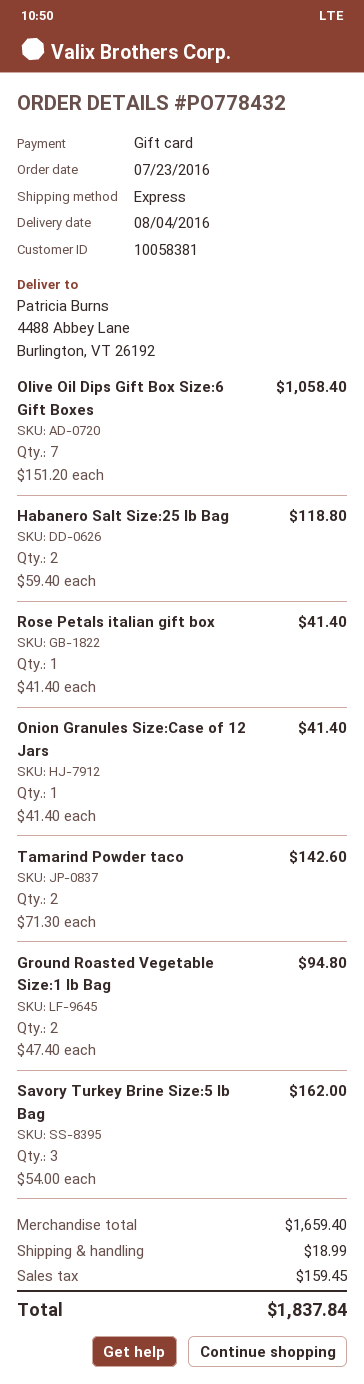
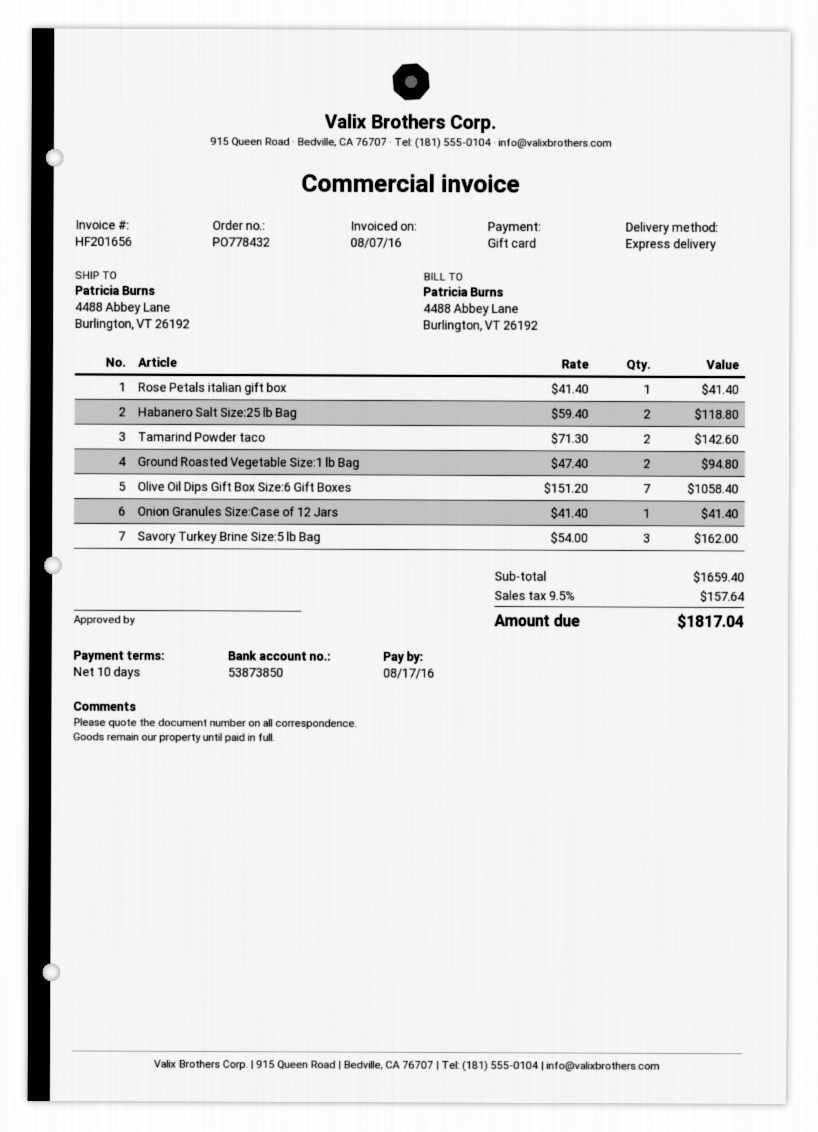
shipping: 18.99 -> none
tax: 159.45 -> 157.64
total: 1837.84 -> 1817.04

